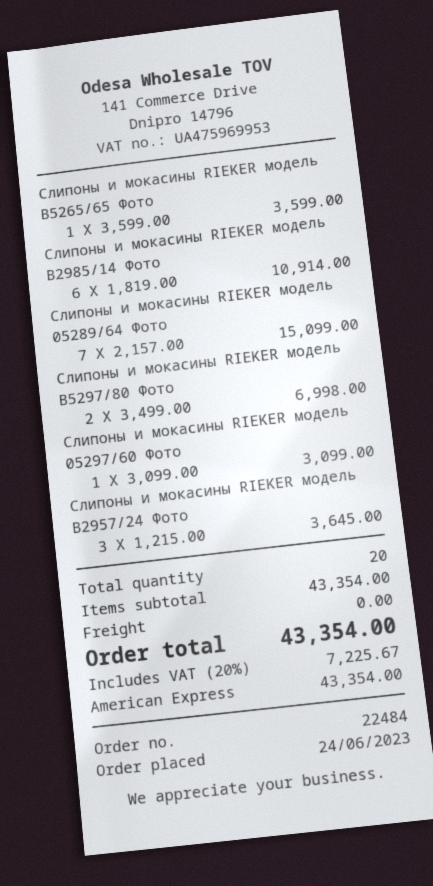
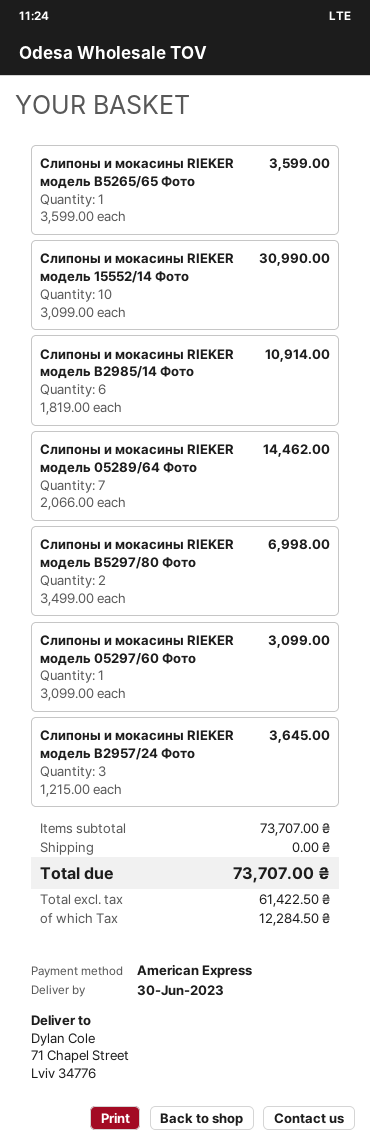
Слипоны и мокасины RIEKER модель 05289/64 Фото: 7 x 2157.00 = 15099.00 -> 7 x 2066.00 = 14462.00
Слипоны и мокасины RIEKER модель 15552/14 Фото: none -> 10 x 3099.00 = 30990.00
subtotal: 43354.00 -> 73707.00
tax: 7225.67 -> 12284.50
total: 43354.00 -> 73707.00

